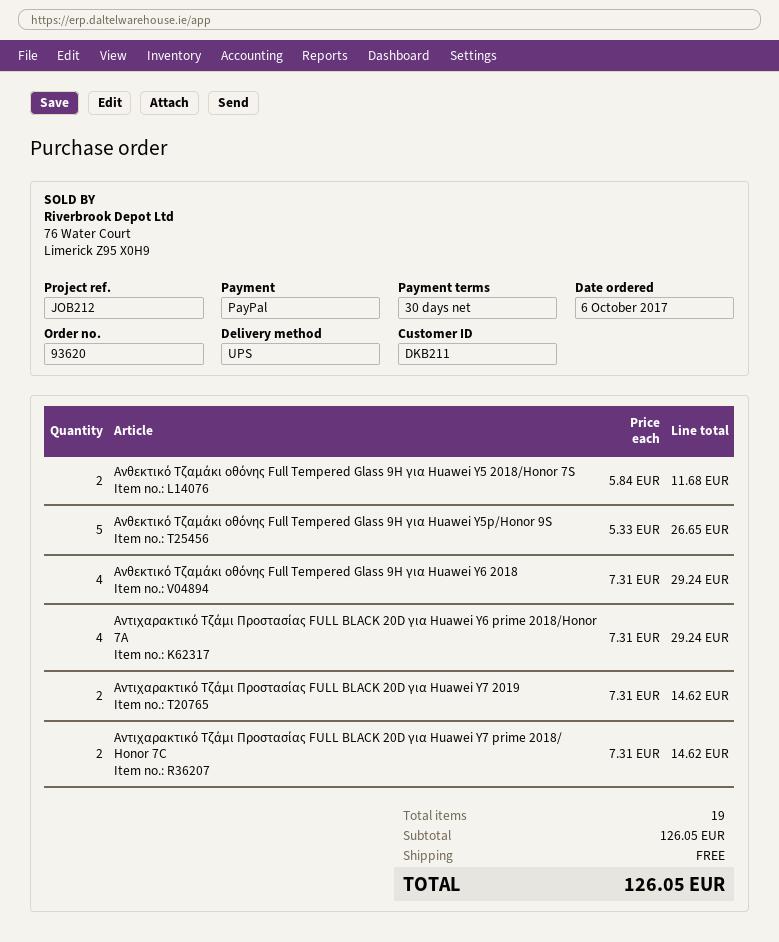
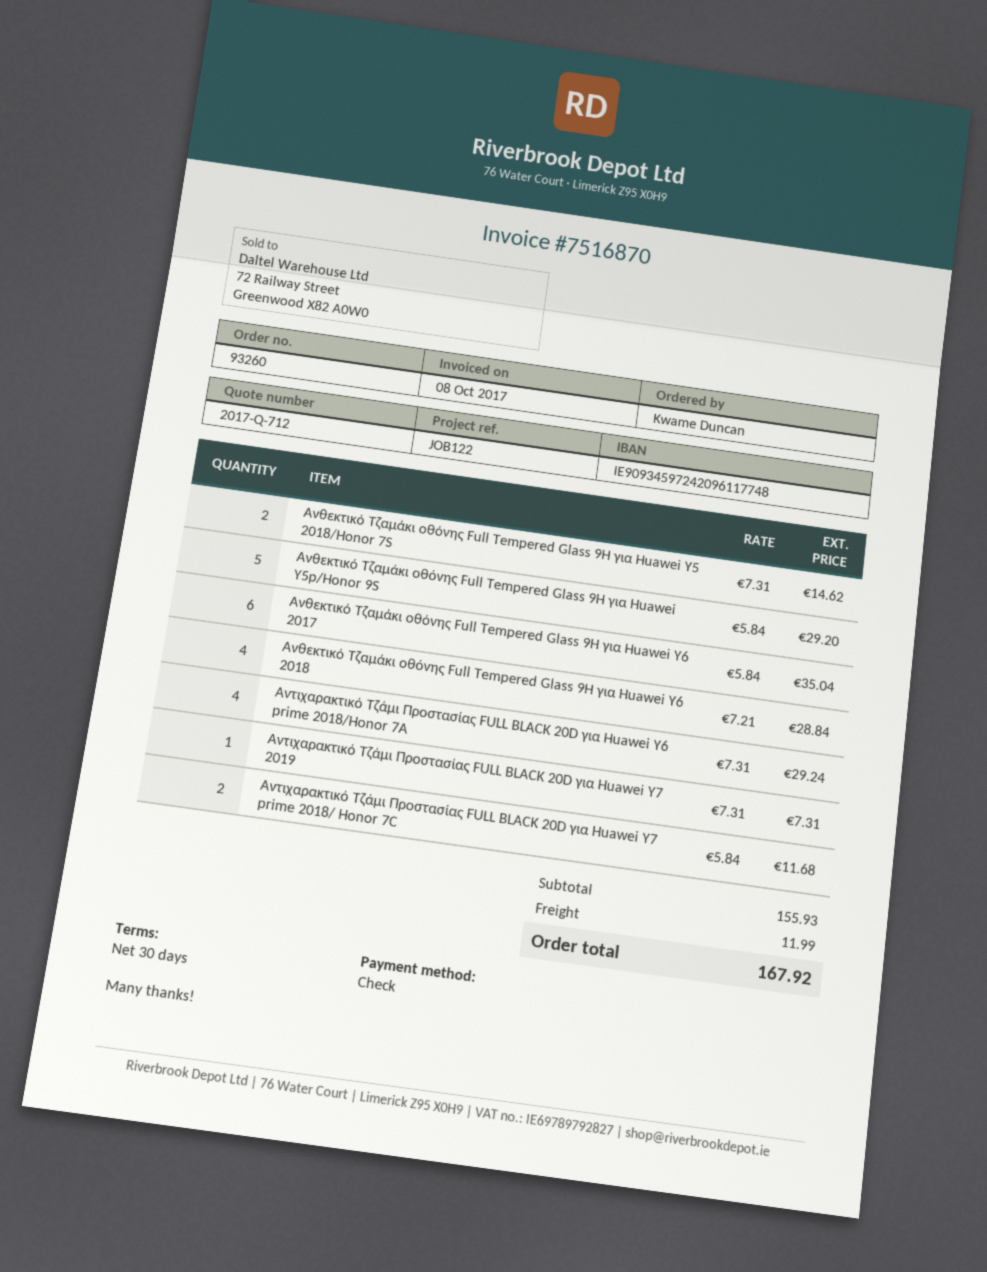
order number: 93620 -> 93260
reference: JOB212 -> JOB122
payment method: PayPal -> cheque
Ανθεκτικό Τζαμάκι οθόνης Full Tempered Glass 9H για Huawei Y5 2018/Honor 7S: 2 x 5.84 = 11.68 -> 2 x 7.31 = 14.62
Ανθεκτικό Τζαμάκι οθόνης Full Tempered Glass 9H για Huawei Y5p/Honor 9S: 5 x 5.33 = 26.65 -> 5 x 5.84 = 29.20
Ανθεκτικό Τζαμάκι οθόνης Full Tempered Glass 9H για Huawei Y6 2018: 4 x 7.31 = 29.24 -> 4 x 7.21 = 28.84
Αντιχαρακτικό Τζάμι Προστασίας FULL BLACK 20D για Huawei Y7 2019: 2 x 7.31 = 14.62 -> 1 x 7.31 = 7.31
Αντιχαρακτικό Τζάμι Προστασίας FULL BLACK 20D για Huawei Y7 prime 2018/ Honor 7C: 2 x 7.31 = 14.62 -> 2 x 5.84 = 11.68
Ανθεκτικό Τζαμάκι οθόνης Full Tempered Glass 9H για Huawei Y6 2017: none -> 6 x 5.84 = 35.04
subtotal: 126.05 -> 155.93
shipping: 0.00 -> 11.99
total: 126.05 -> 167.92

